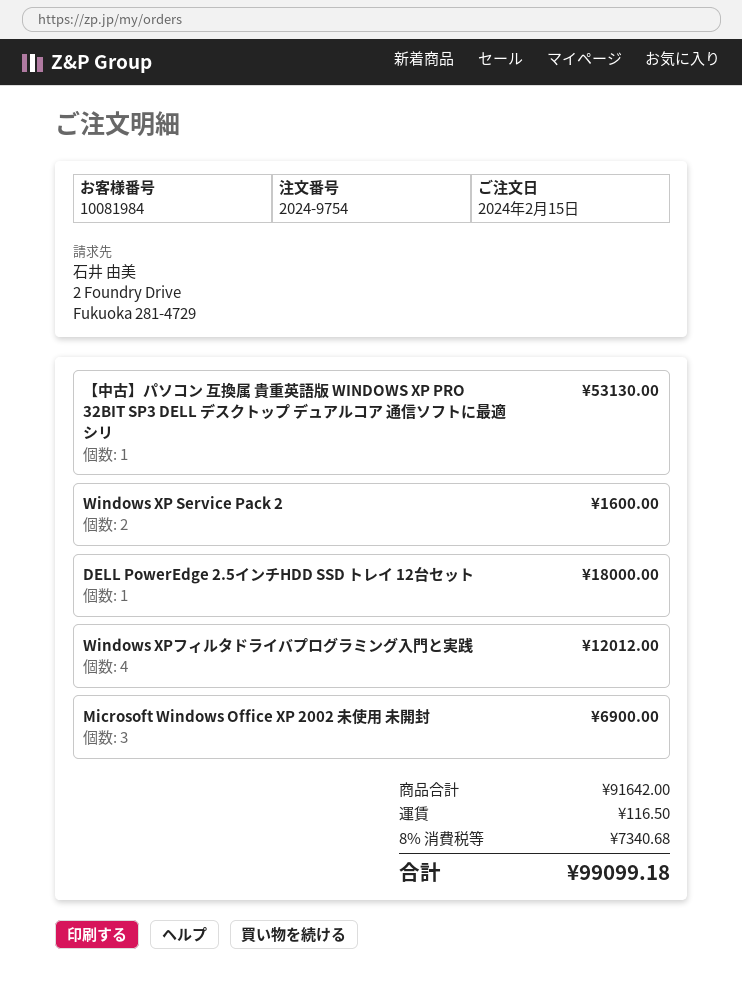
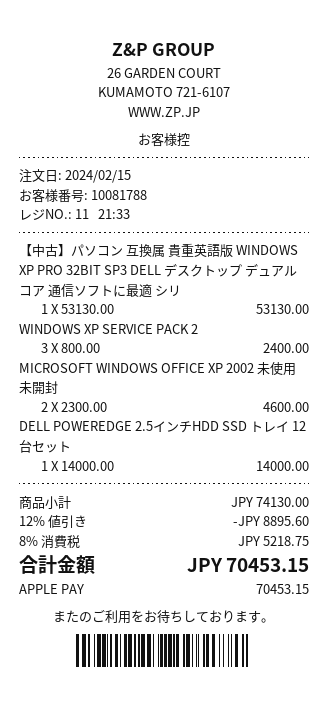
customer number: 10081984 -> 10081788
Windows XP Service Pack 2: 2 for 1600.00 -> 3 for 2400.00
DELL PowerEdge 2.5インチHDD SSD トレイ 12台セット: 1 for 18000.00 -> 1 for 14000.00
Windows XPフィルタドライバプログラミング入門と実践: 4 for 12012.00 -> none
Microsoft Windows Office XP 2002 未使用 未開封: 3 for 6900.00 -> 2 for 4600.00
subtotal: 91642.00 -> 74130.00
discount: none -> 12% = 8895.60
shipping: 116.50 -> none
tax: 8% = 7340.68 -> 8% = 5218.75
total: 99099.18 -> 70453.15

